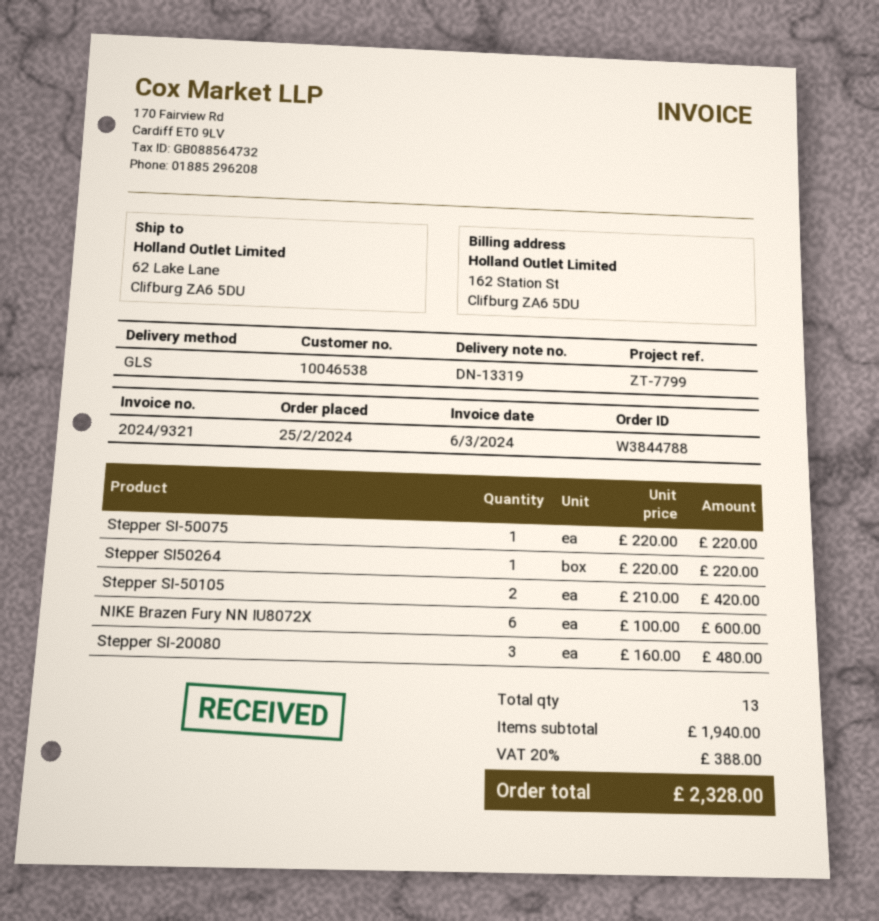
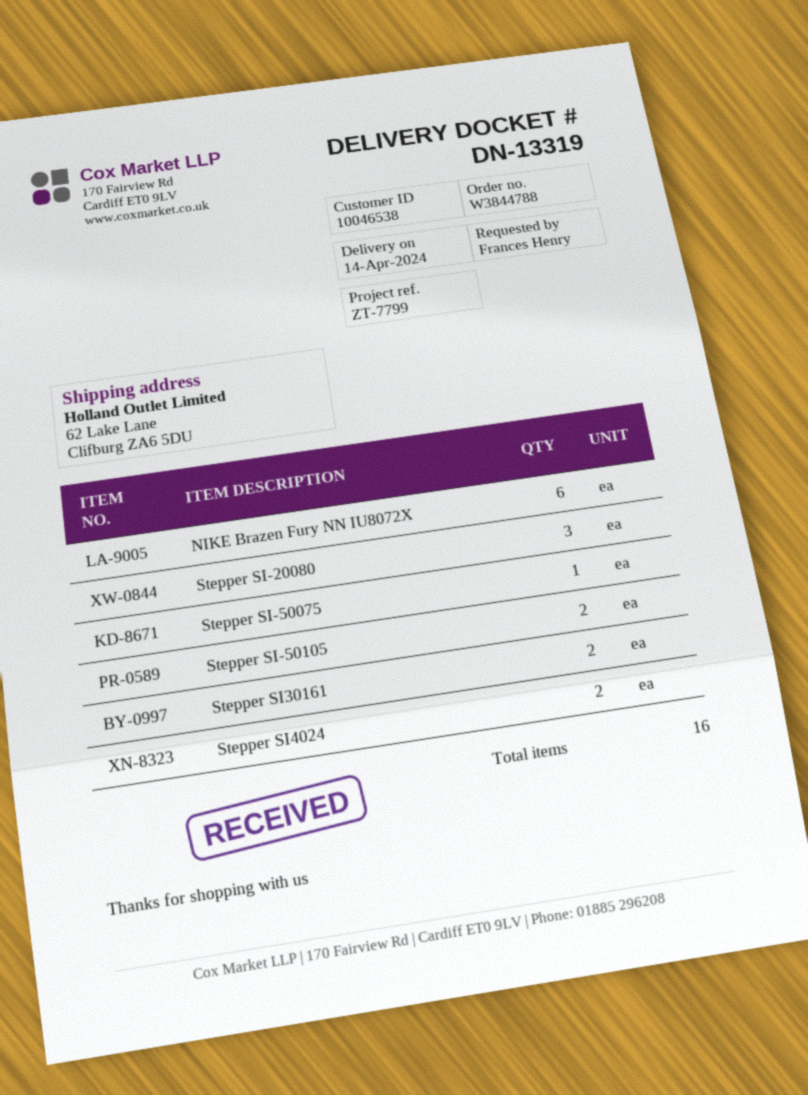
Stepper SI50264: 1 -> none
Stepper SI30161: none -> 2
Stepper SI4024: none -> 2
total quantity: 13 -> 16

